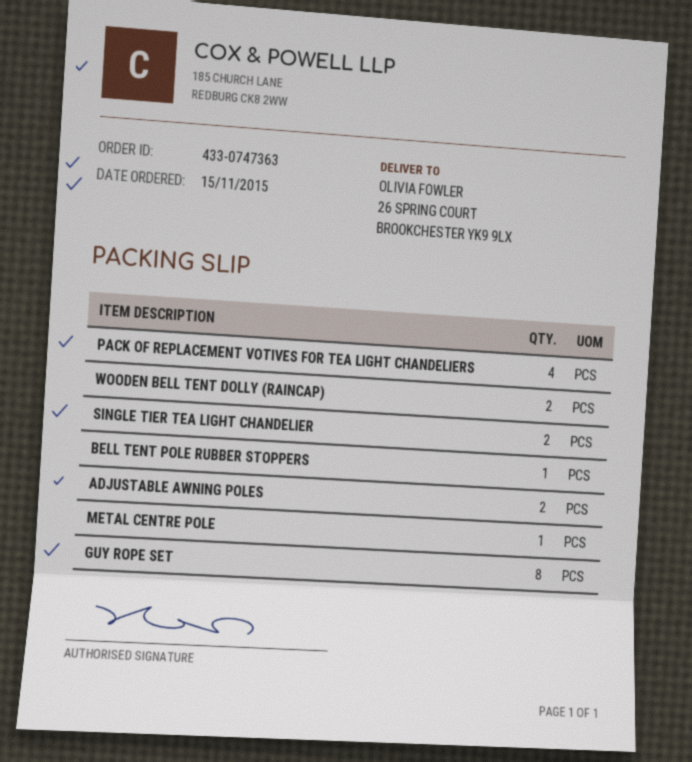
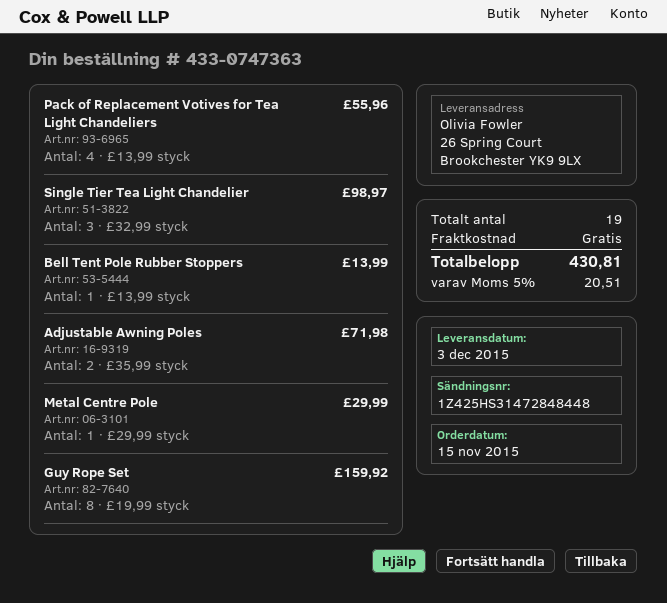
WOODEN BELL TENT DOLLY (RAINCAP): 2 -> none
SINGLE TIER TEA LIGHT CHANDELIER: 2 -> 3

